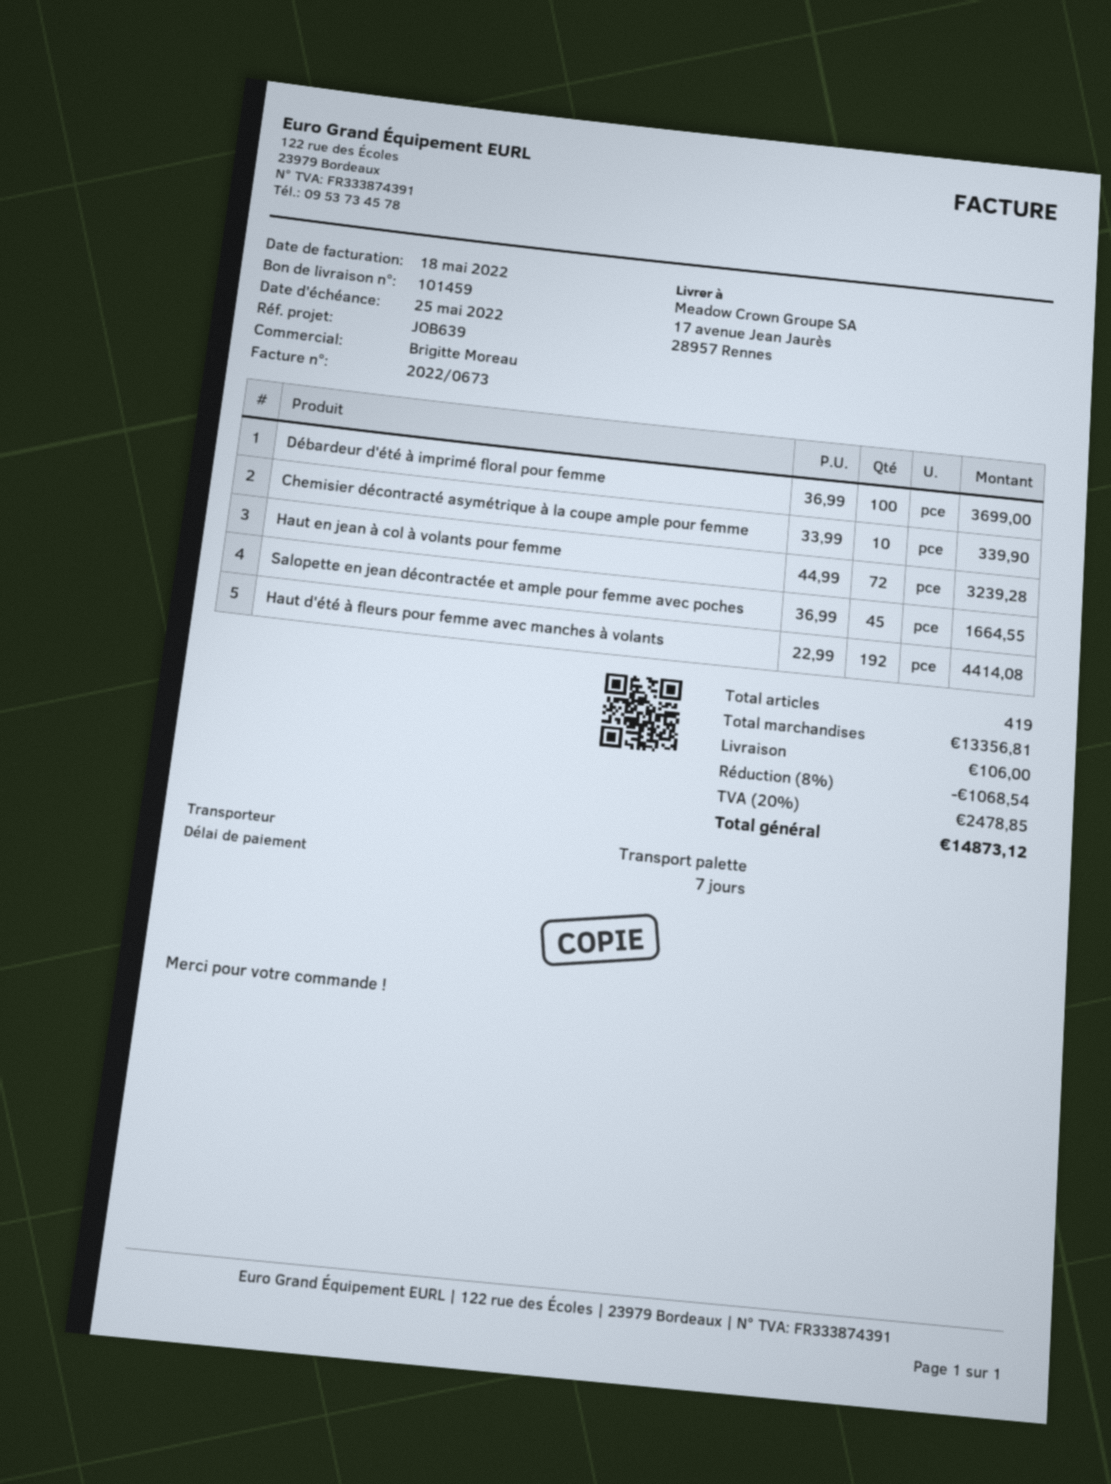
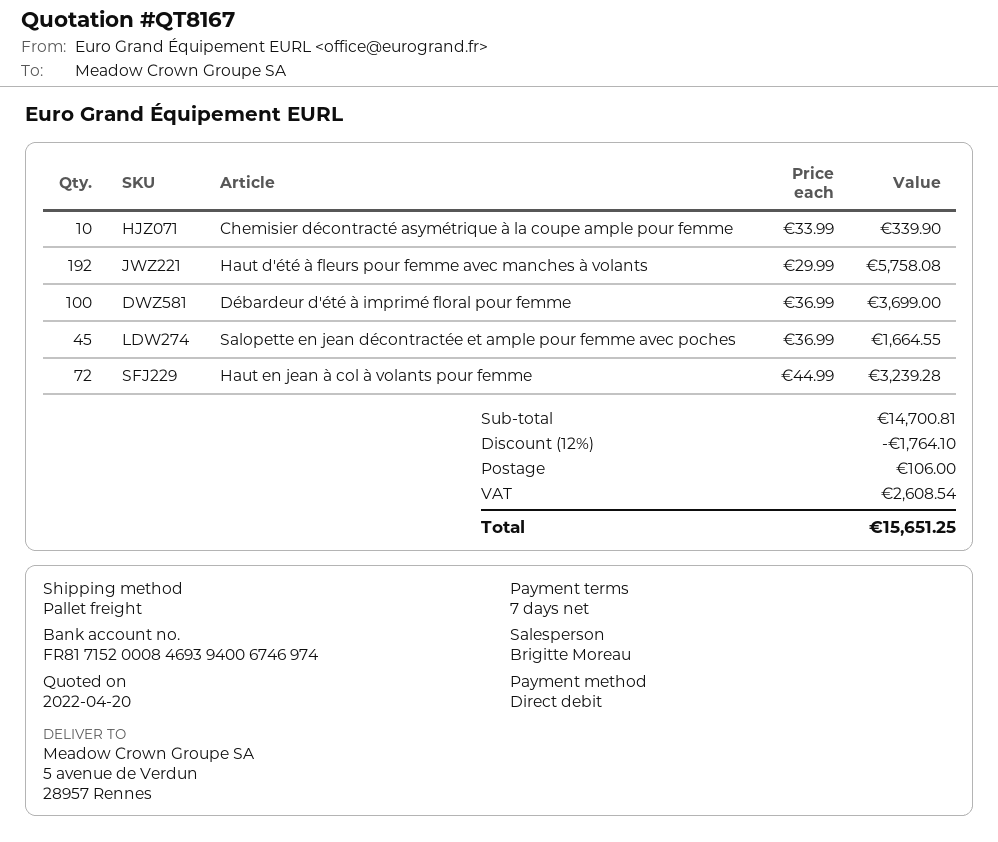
ship to: 17 avenue Jean Jaurès, 28957 Rennes -> 5 avenue de Verdun, 28957 Rennes
Haut d'été à fleurs pour femme avec manches à volants: 192 x 22.99 = 4414.08 -> 192 x 29.99 = 5758.08
subtotal: 13356.81 -> 14700.81
discount: 8% = 1068.54 -> 12% = 1764.10
tax: 2478.85 -> 2608.54
total: 14873.12 -> 15651.25

